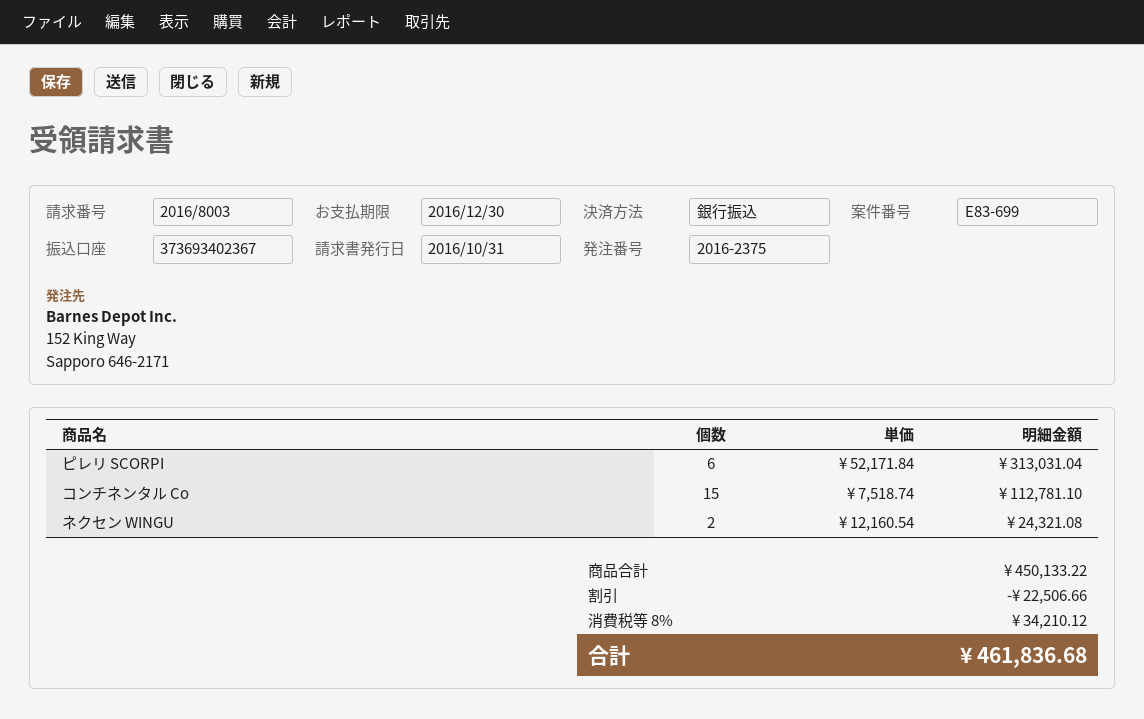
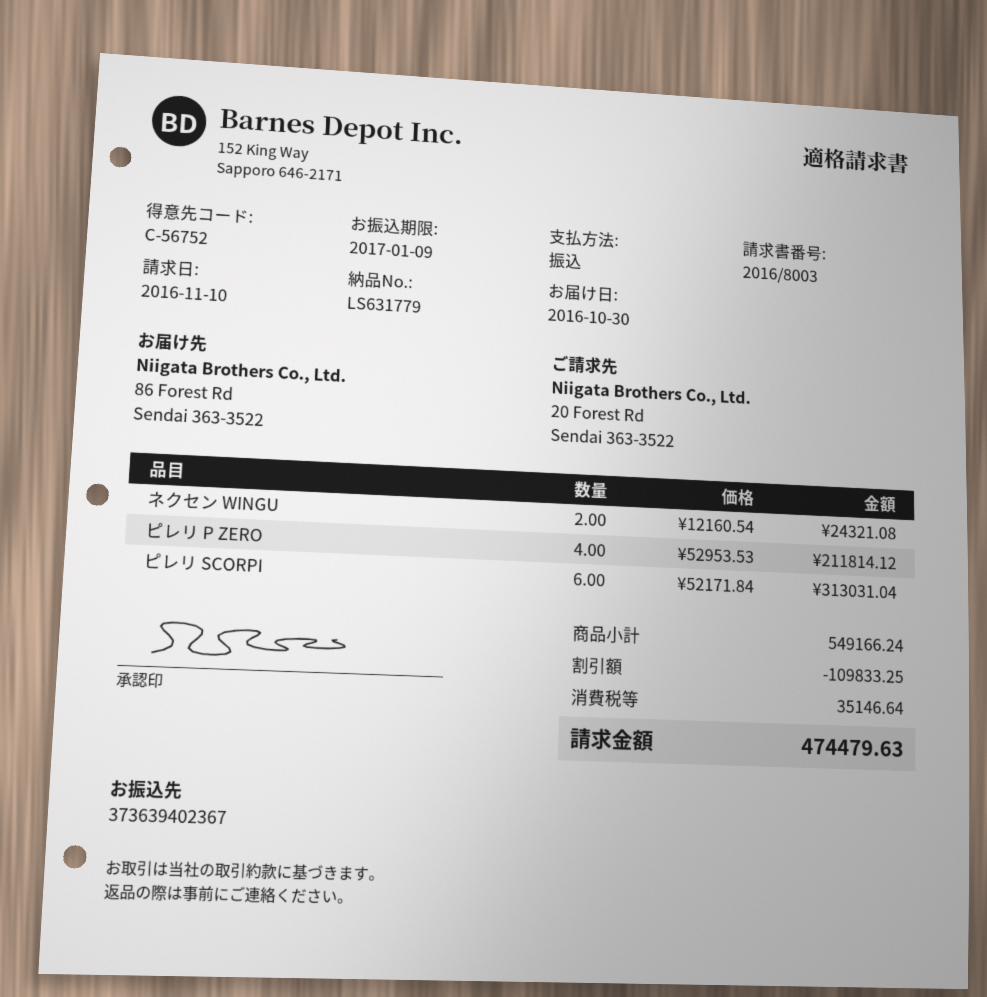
invoice date: 2016-10-31 -> 2016-11-10
due date: 2016-12-30 -> 2017-01-09
bank account: 373693402367 -> 373639402367
コンチネンタル Co: 15 x 7518.74 = 112781.10 -> none
ピレリ P ZERO: none -> 4 x 52953.53 = 211814.12
subtotal: 450133.22 -> 549166.24
discount: 22506.66 -> 109833.25
tax: 34210.12 -> 35146.64
total: 461836.68 -> 474479.63

